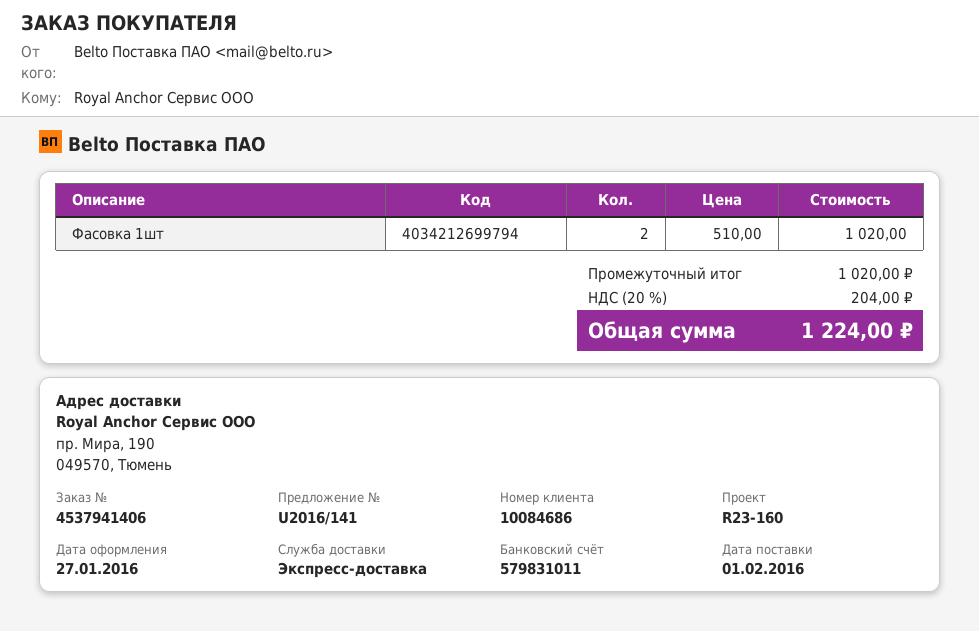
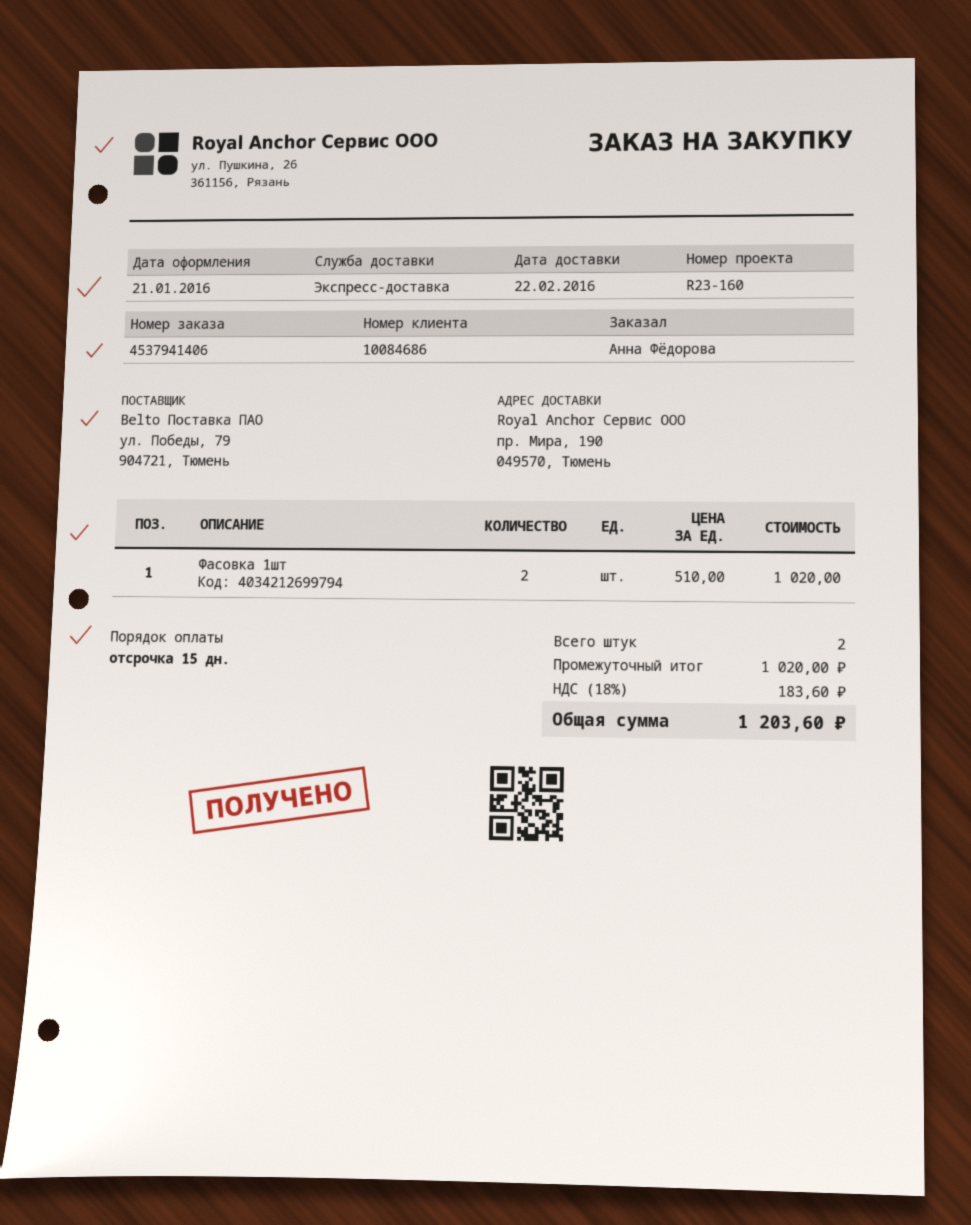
order date: 2016-01-27 -> 2016-01-21
delivery date: 2016-02-01 -> 2016-02-22
tax: 20% = 204.00 -> 18% = 183.60
total: 1224.00 -> 1203.60

